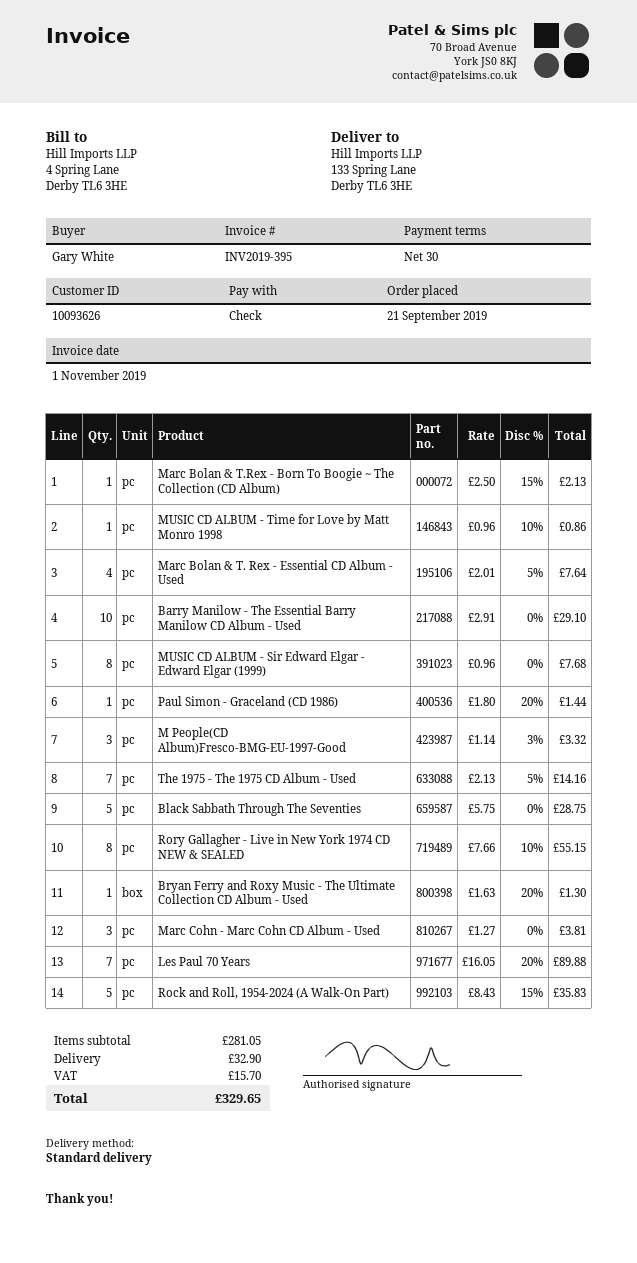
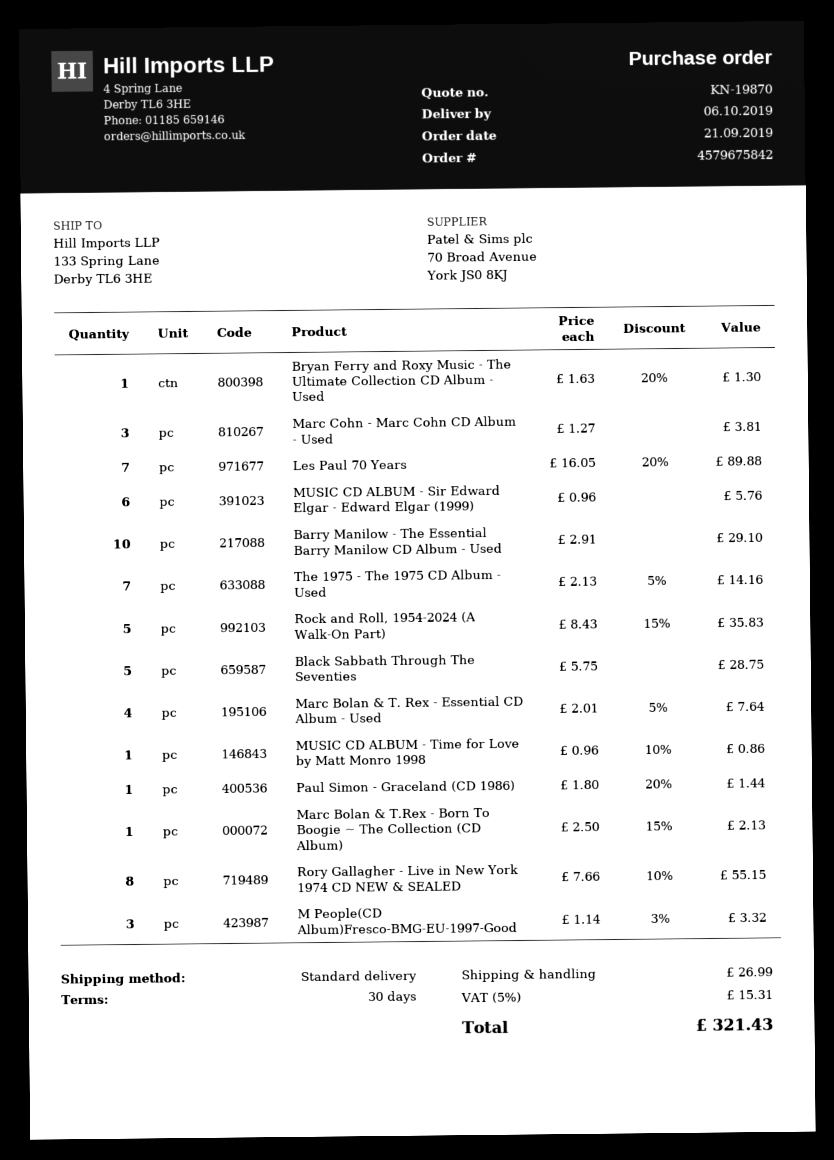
MUSIC CD ALBUM - Sir Edward Elgar - Edward Elgar (1999): 8 x 0.96 = 7.68 -> 6 x 0.96 = 5.76
shipping: 32.90 -> 26.99
tax: 15.70 -> 15.31
total: 329.65 -> 321.43

